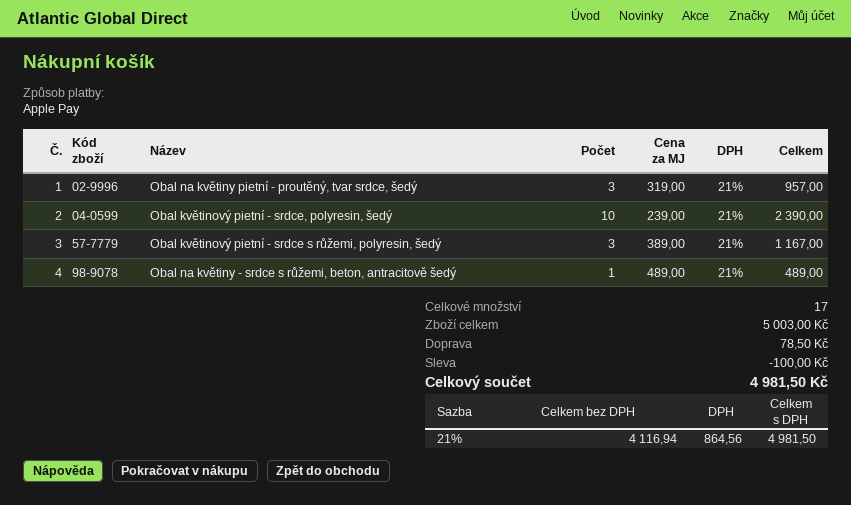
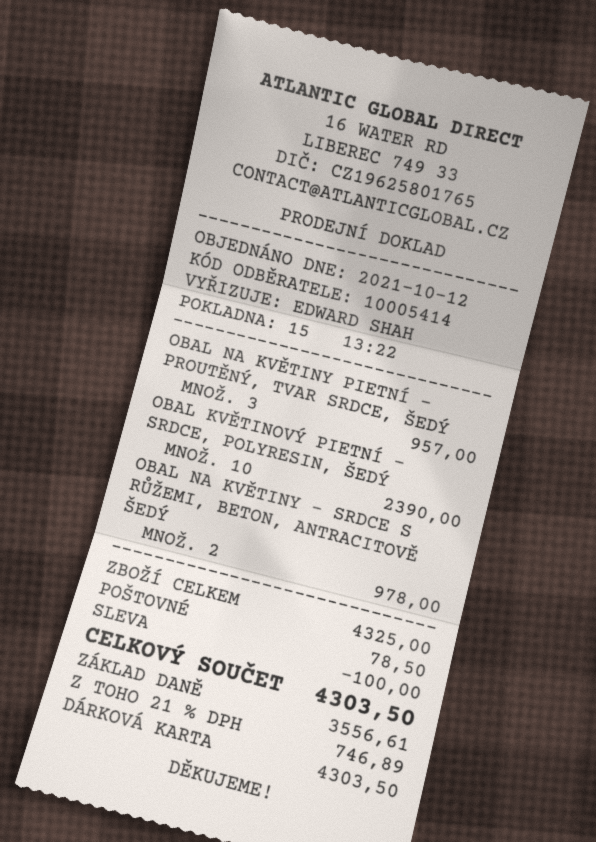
payment method: Apple Pay -> gift card
Obal květinový pietní - srdce s růžemi, polyresin, šedý: 3 for 1167.00 -> none
Obal na květiny - srdce s růžemi, beton, antracitově šedý: 1 for 489.00 -> 2 for 978.00
subtotal: 5003.00 -> 4325.00
net: 4116.94 -> 3556.61
tax: 21% = 864.56 -> 21% = 746.89
total: 4981.50 -> 4303.50

